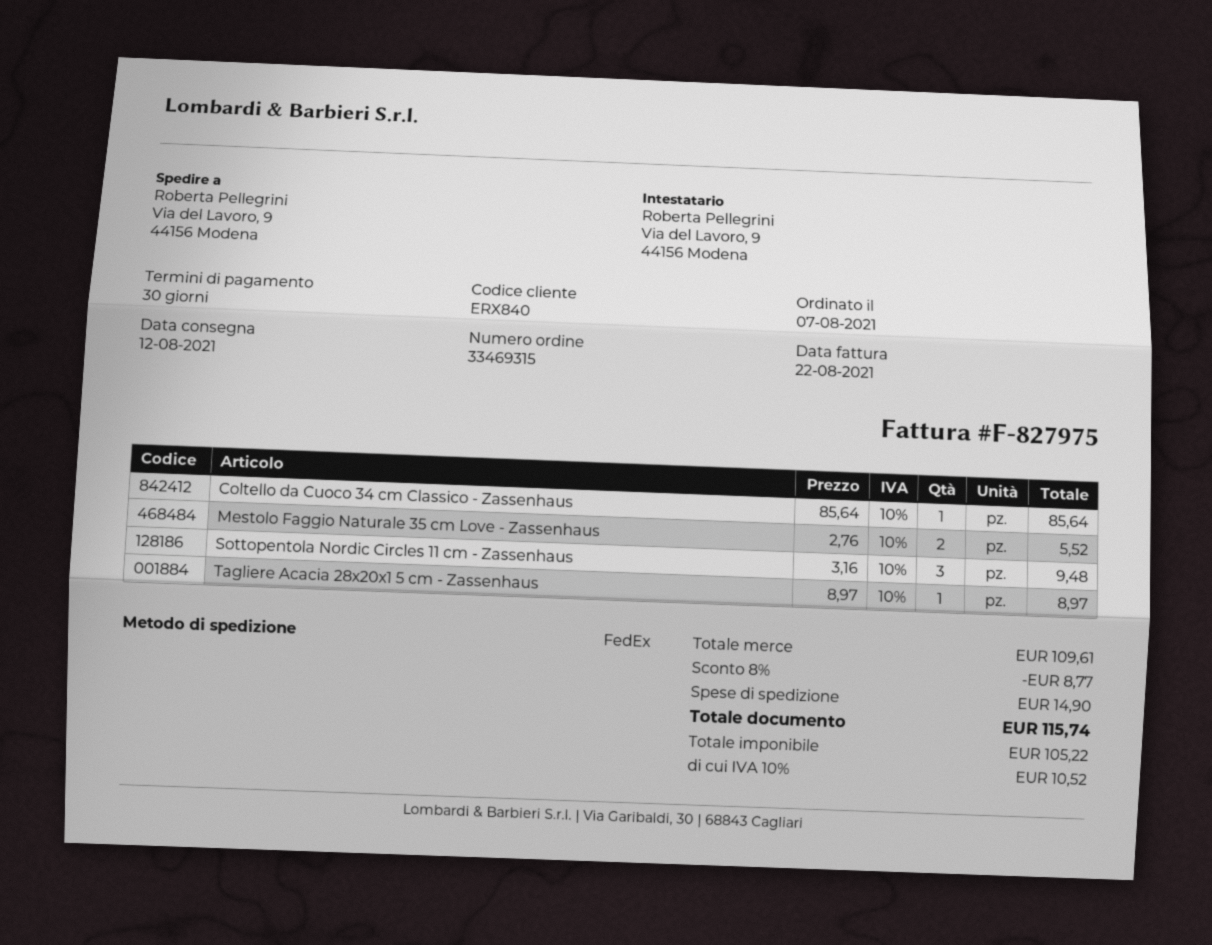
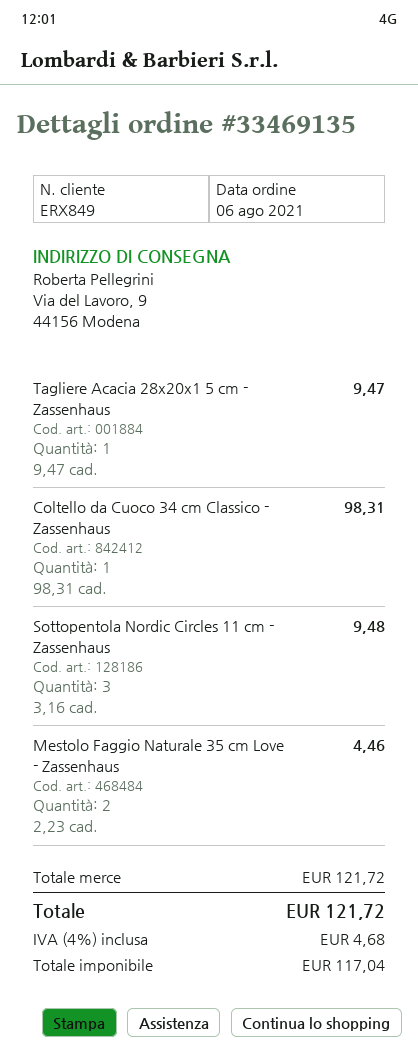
order number: 33469315 -> 33469135
order date: 2021-08-07 -> 2021-08-06
customer number: ERX840 -> ERX849
Coltello da Cuoco 34 cm Classico - Zassenhaus: 1 x 85.64 = 85.64 -> 1 x 98.31 = 98.31
Mestolo Faggio Naturale 35 cm Love - Zassenhaus: 2 x 2.76 = 5.52 -> 2 x 2.23 = 4.46
Tagliere Acacia 28x20x1 5 cm - Zassenhaus: 1 x 8.97 = 8.97 -> 1 x 9.47 = 9.47
subtotal: 109.61 -> 121.72
discount: 8% = 8.77 -> none
shipping: 14.90 -> none
net: 105.22 -> 117.04
tax: 10% = 10.52 -> 4% = 4.68
total: 115.74 -> 121.72

